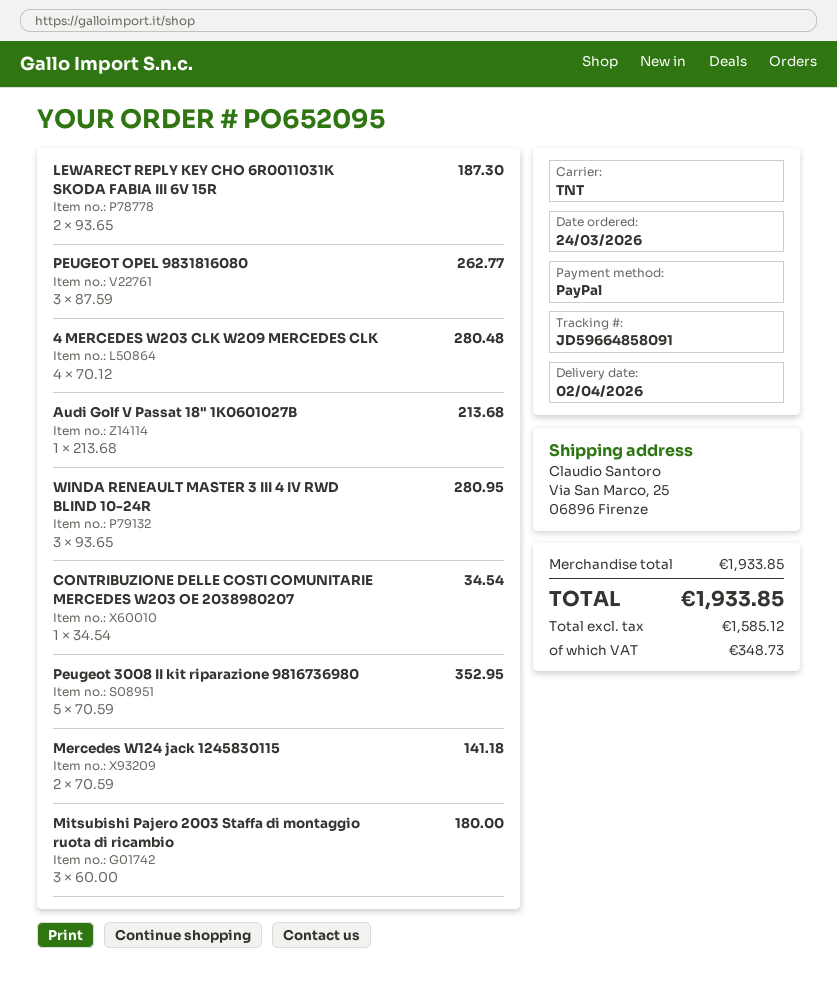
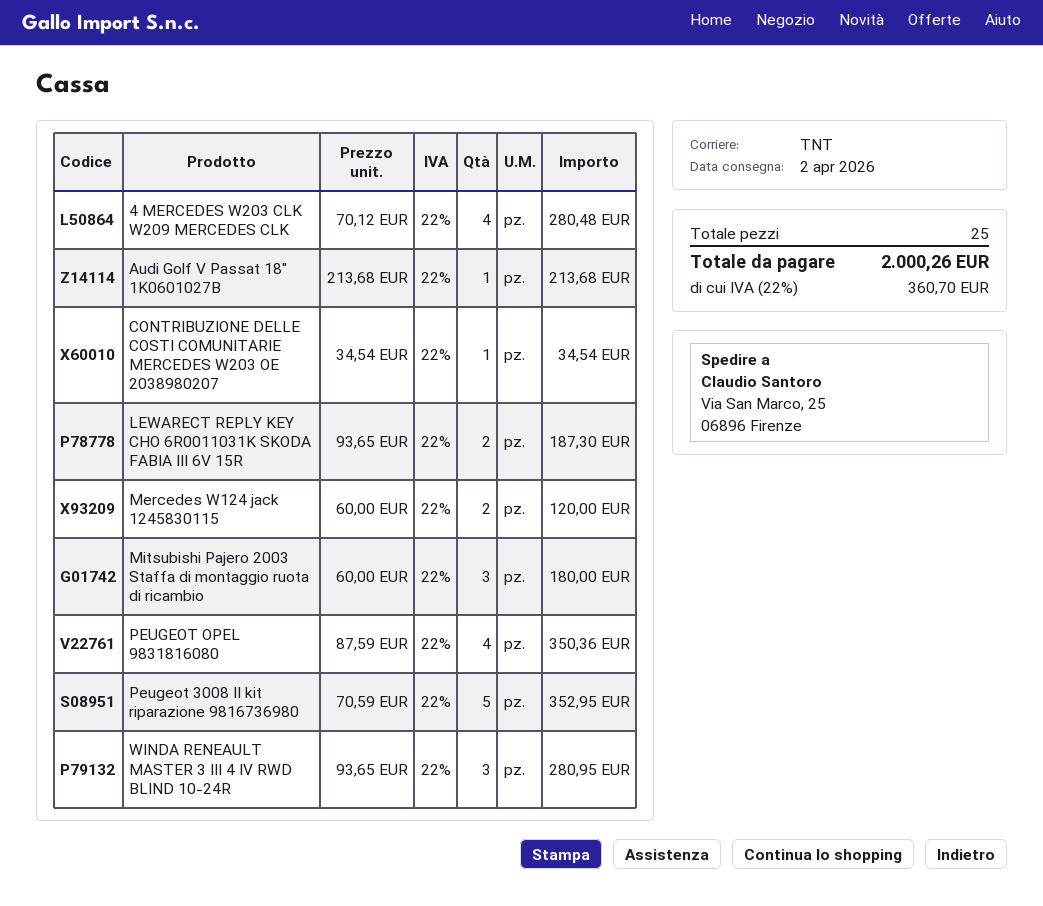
PEUGEOT OPEL 9831816080: 3 x 87.59 = 262.77 -> 4 x 87.59 = 350.36
Mercedes W124 jack 1245830115: 2 x 70.59 = 141.18 -> 2 x 60.00 = 120.00
tax: 348.73 -> 360.70
total: 1933.85 -> 2000.26

